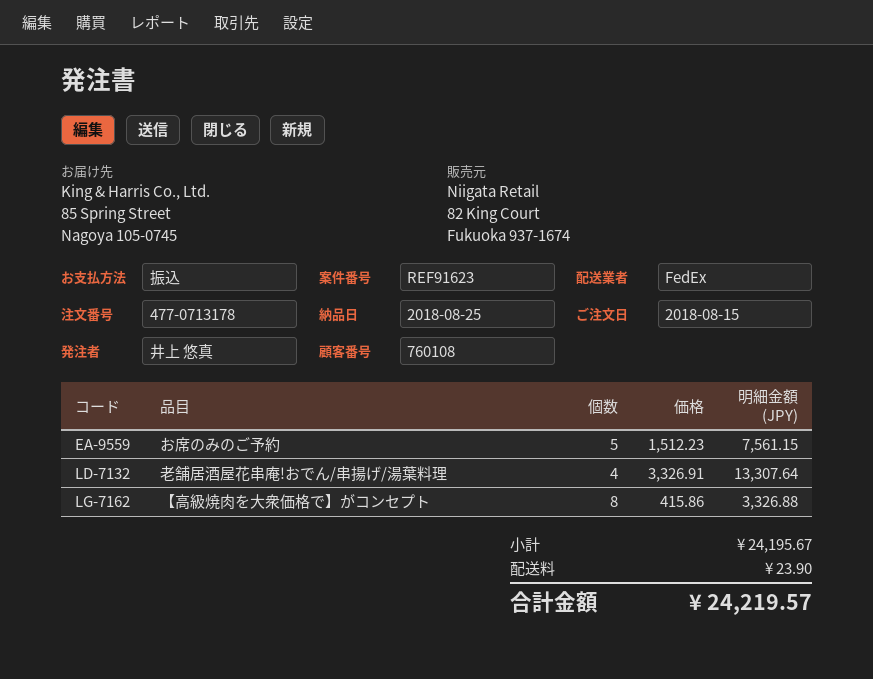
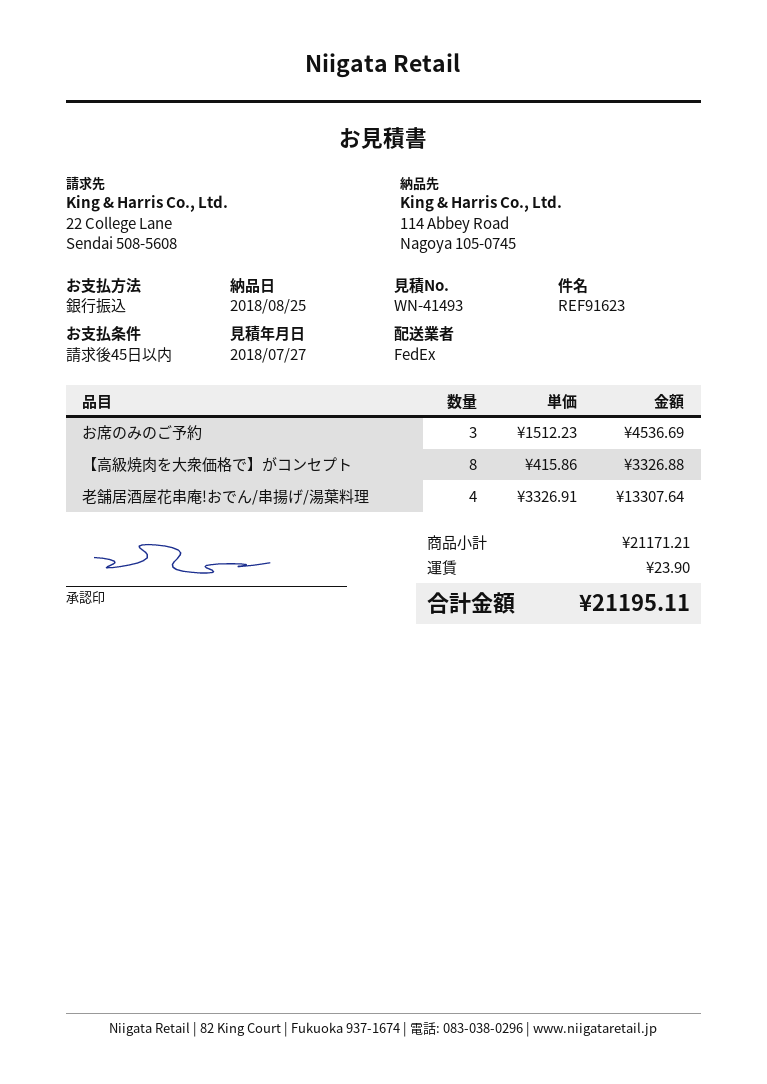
ship to: 85 Spring Street, Nagoya 105-0745 -> 114 Abbey Road, Nagoya 105-0745
お席のみのご予約: 5 x 1512.23 = 7561.15 -> 3 x 1512.23 = 4536.69
subtotal: 24195.67 -> 21171.21
total: 24219.57 -> 21195.11

